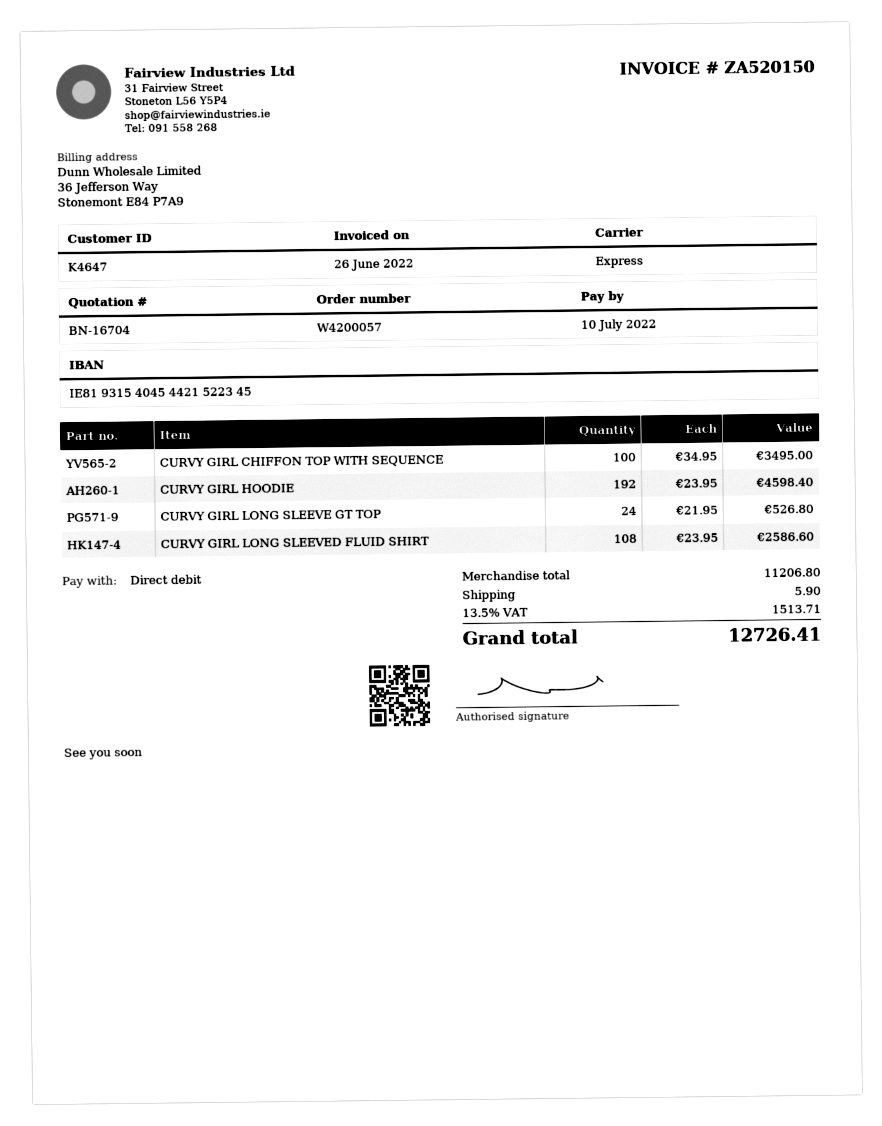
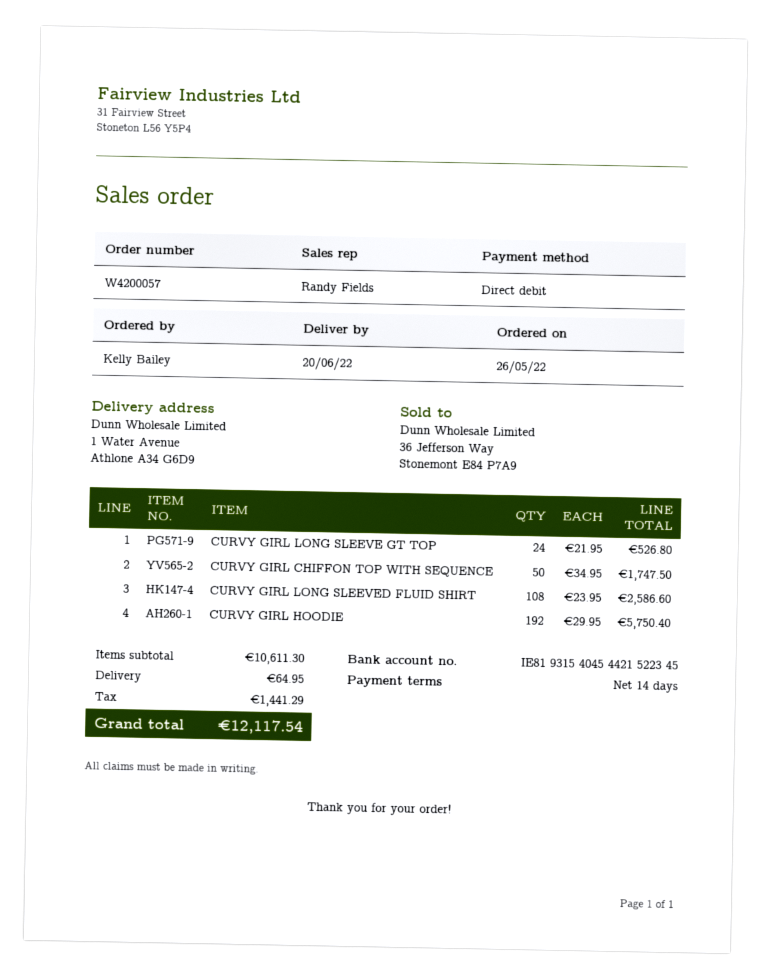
CURVY GIRL CHIFFON TOP WITH SEQUENCE: 100 x 34.95 = 3495.00 -> 50 x 34.95 = 1747.50
CURVY GIRL HOODIE: 192 x 23.95 = 4598.40 -> 192 x 29.95 = 5750.40
subtotal: 11206.80 -> 10611.30
shipping: 5.90 -> 64.95
tax: 1513.71 -> 1441.29
total: 12726.41 -> 12117.54

